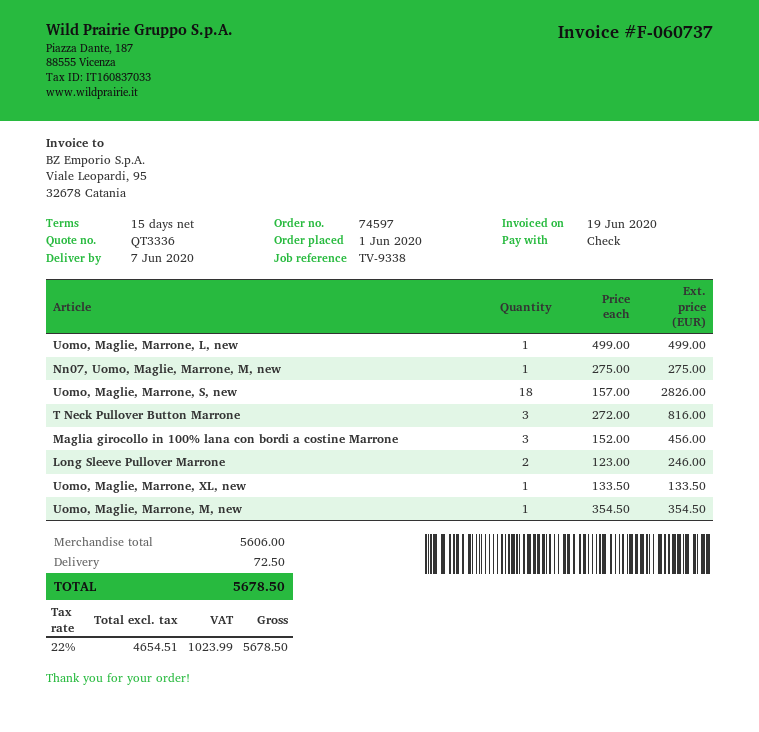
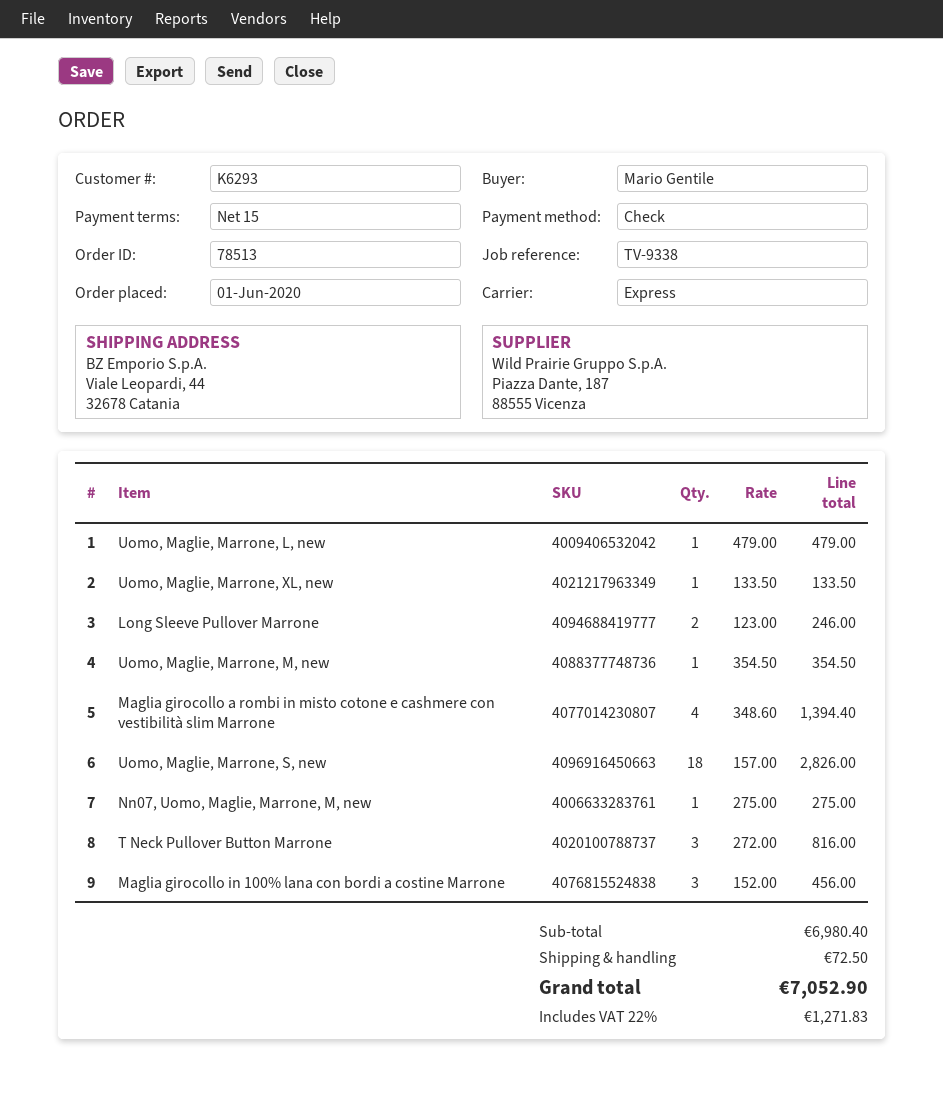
order number: 74597 -> 78513
Uomo, Maglie, Marrone, L, new: 1 x 499.00 = 499.00 -> 1 x 479.00 = 479.00
Maglia girocollo a rombi in misto cotone e cashmere con vestibilità slim Marrone: none -> 4 x 348.60 = 1394.40
subtotal: 5606.00 -> 6980.40
tax: 22% = 1023.99 -> 22% = 1271.83
total: 5678.50 -> 7052.90

